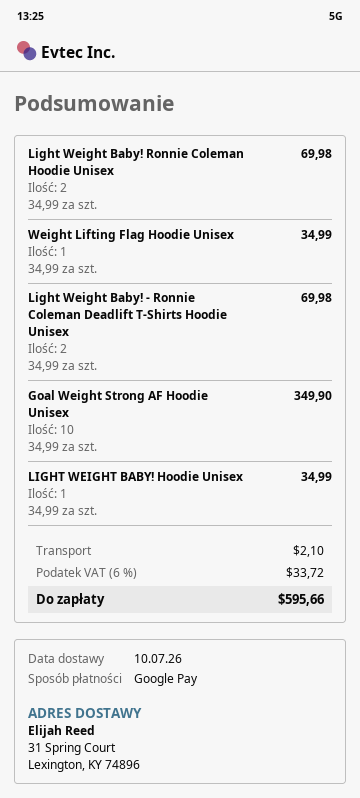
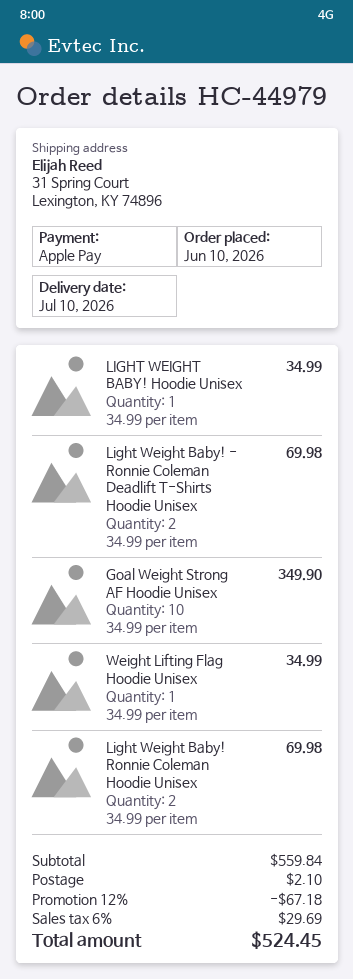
payment method: Google Pay -> Apple Pay
discount: none -> 12% = 67.18
tax: 6% = 33.72 -> 6% = 29.69
total: 595.66 -> 524.45

